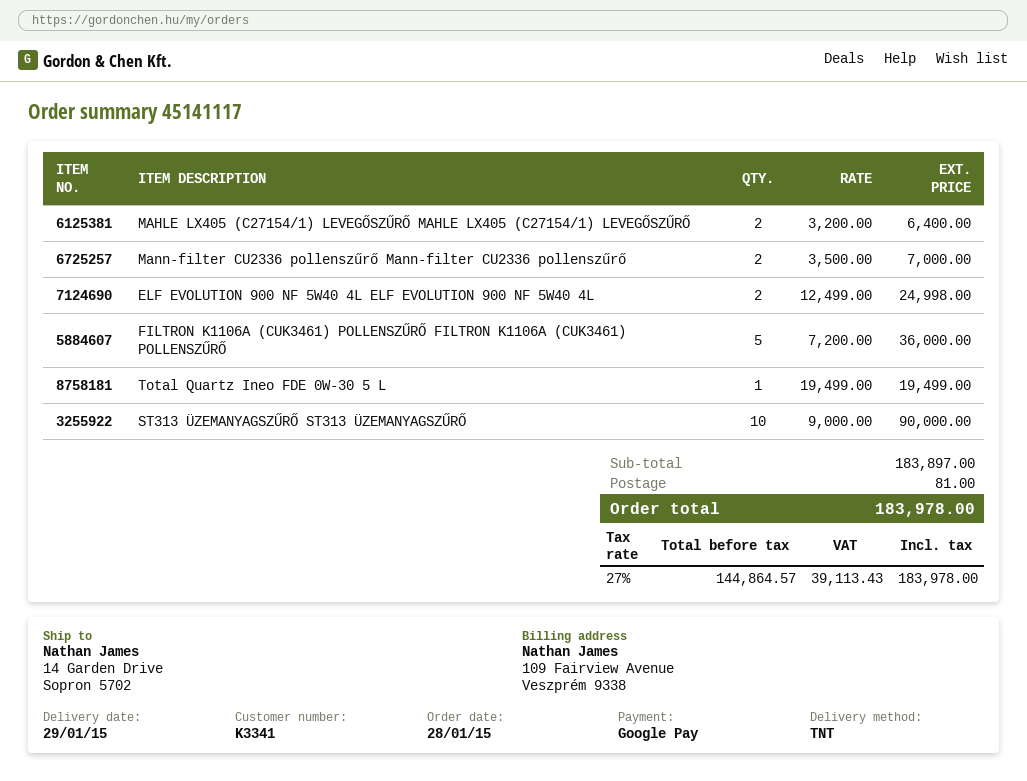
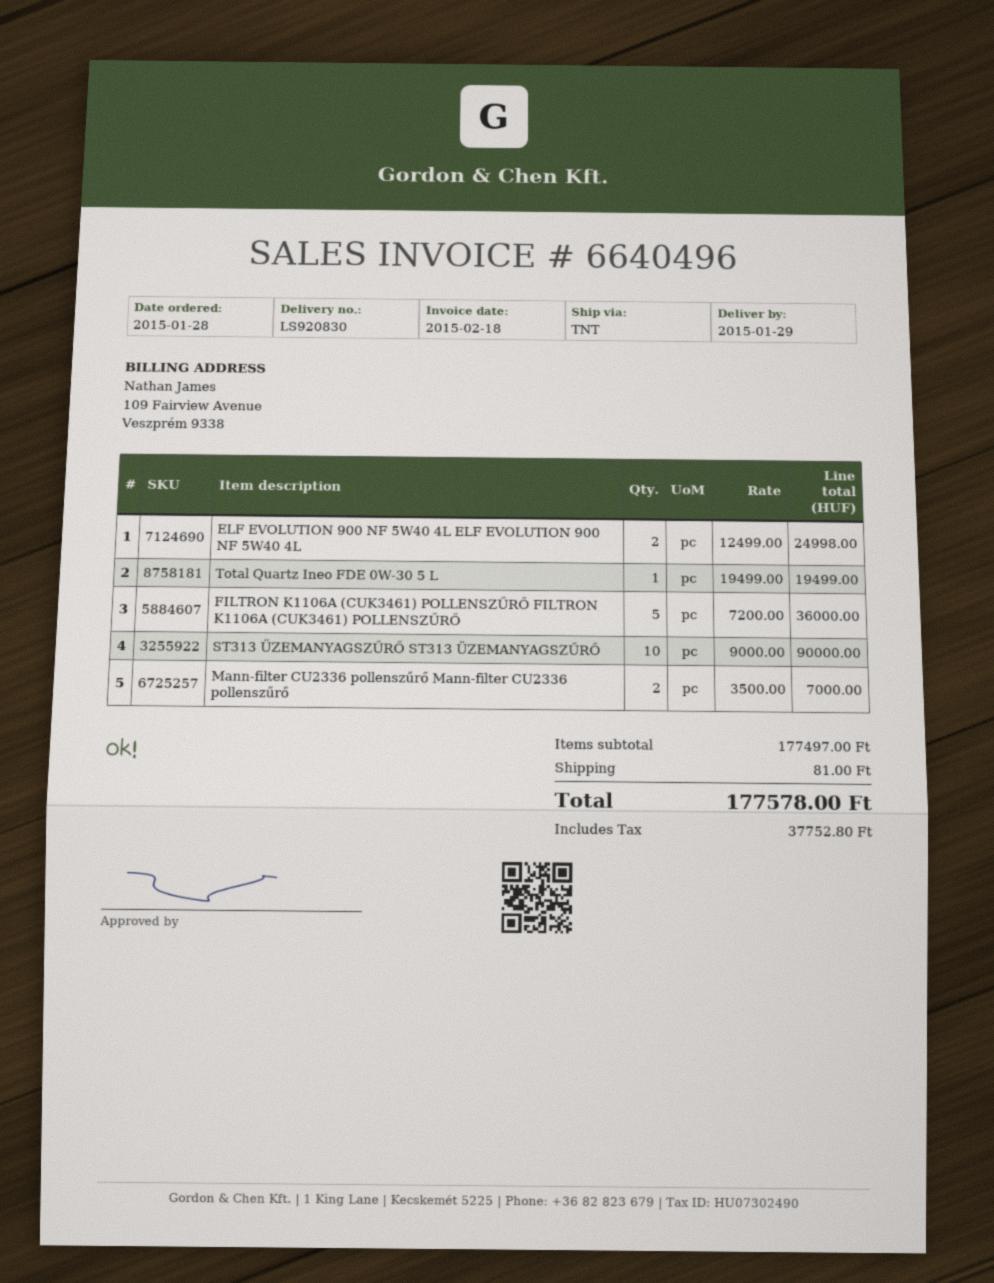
MAHLE LX405 (C27154/1) LEVEGŐSZŰRŐ MAHLE LX405 (C27154/1) LEVEGŐSZŰRŐ: 2 x 3200.00 = 6400.00 -> none
subtotal: 183897.00 -> 177497.00
tax: 39113.43 -> 37752.80
total: 183978.00 -> 177578.00

